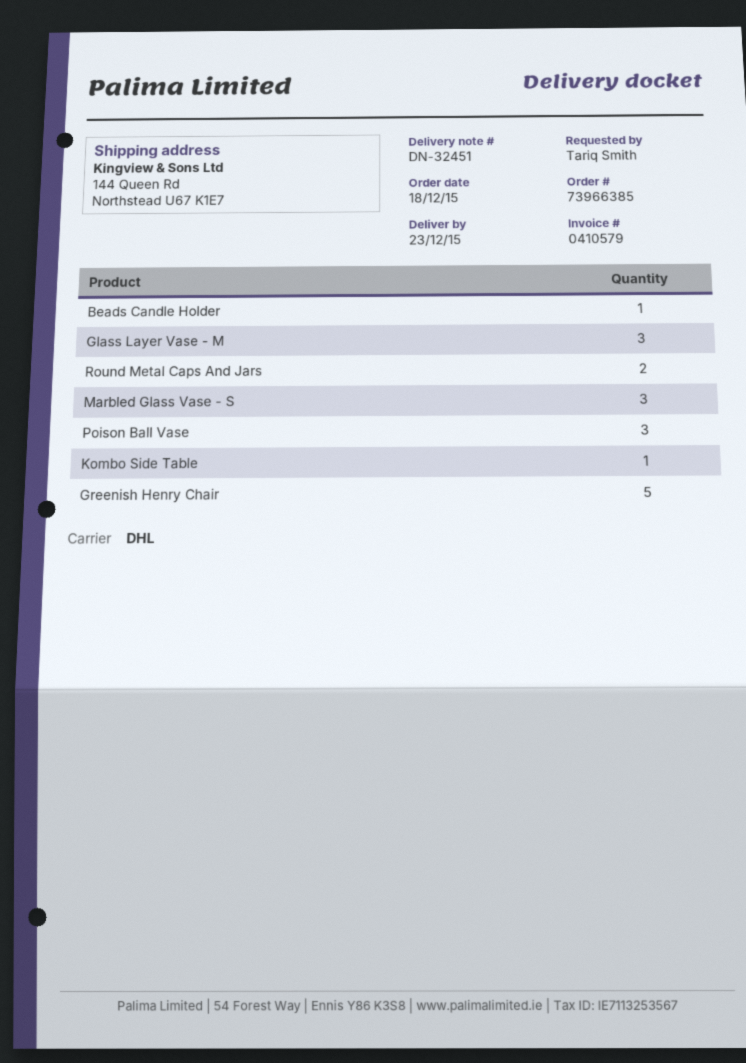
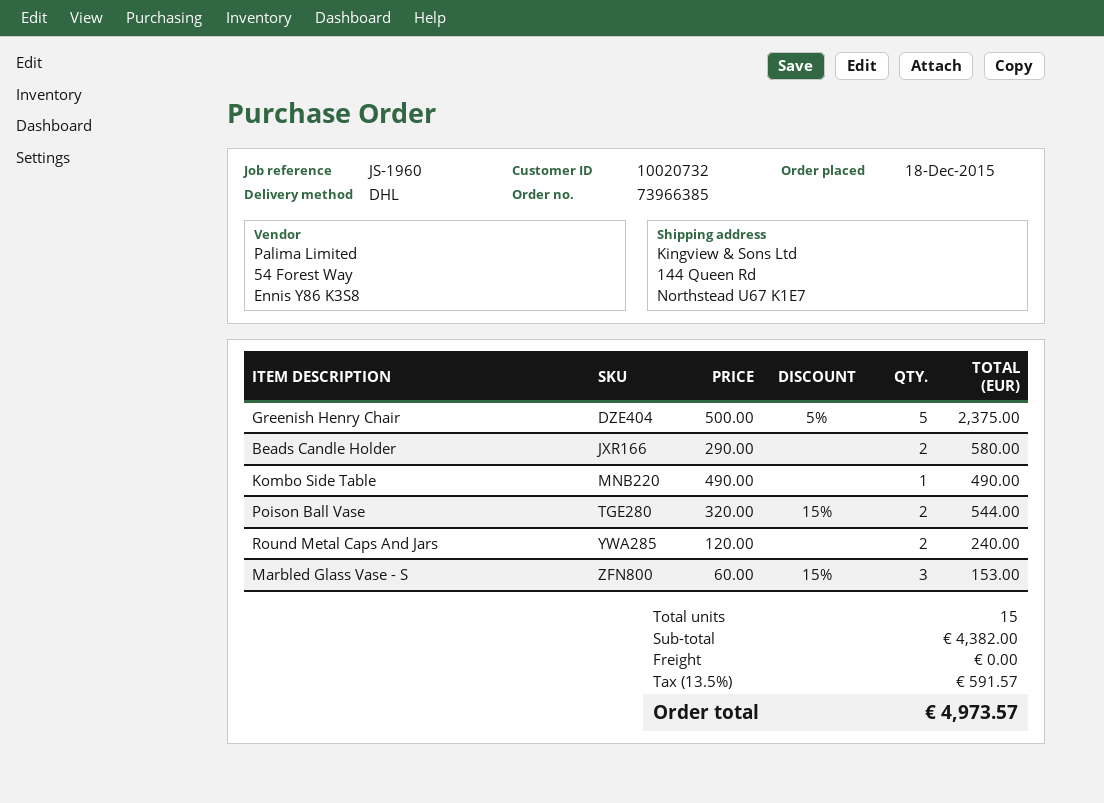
Beads Candle Holder: 1 -> 2
Glass Layer Vase - M: 3 -> none
Poison Ball Vase: 3 -> 2

